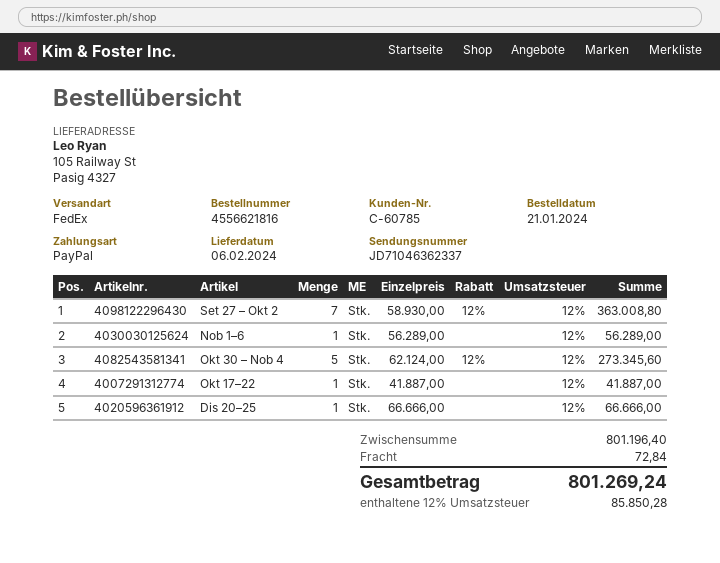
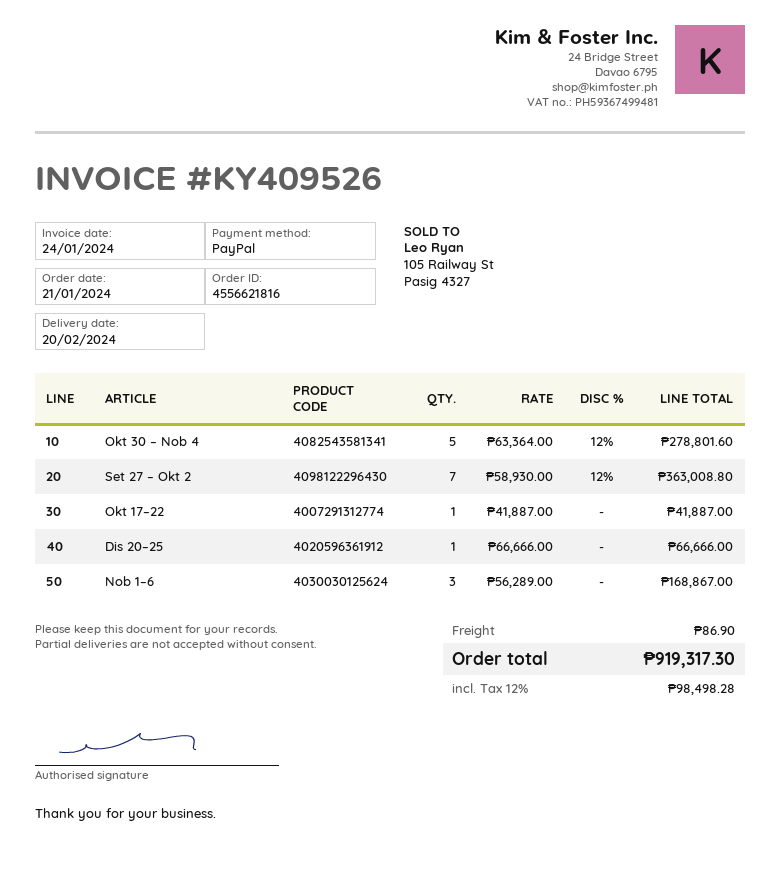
delivery date: 2024-02-06 -> 2024-02-20
Nob 1–6: 1 x 56289.00 = 56289.00 -> 3 x 56289.00 = 168867.00
Okt 30 – Nob 4: 5 x 62124.00 - 12% = 273345.60 -> 5 x 63364.00 - 12% = 278801.60
shipping: 72.84 -> 86.90
tax: 12% = 85850.28 -> 12% = 98498.28
total: 801269.24 -> 919317.30

